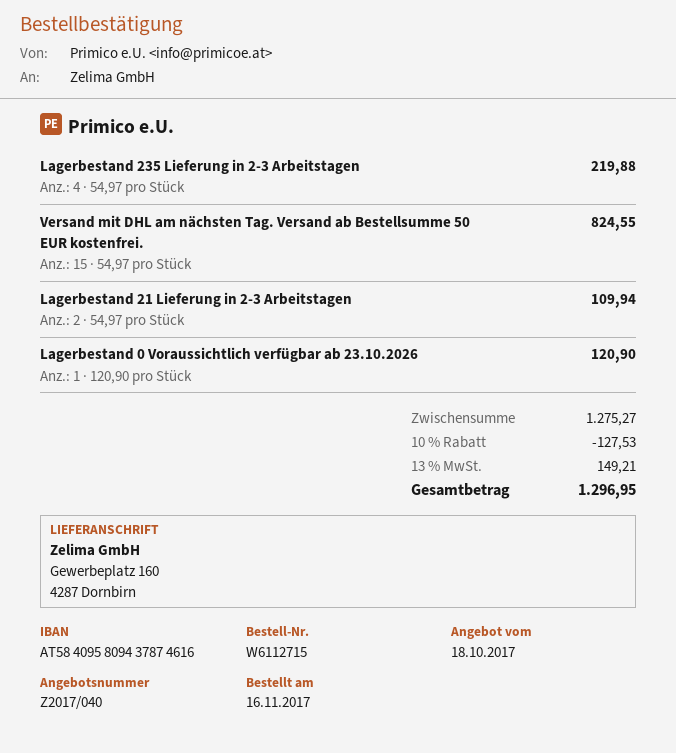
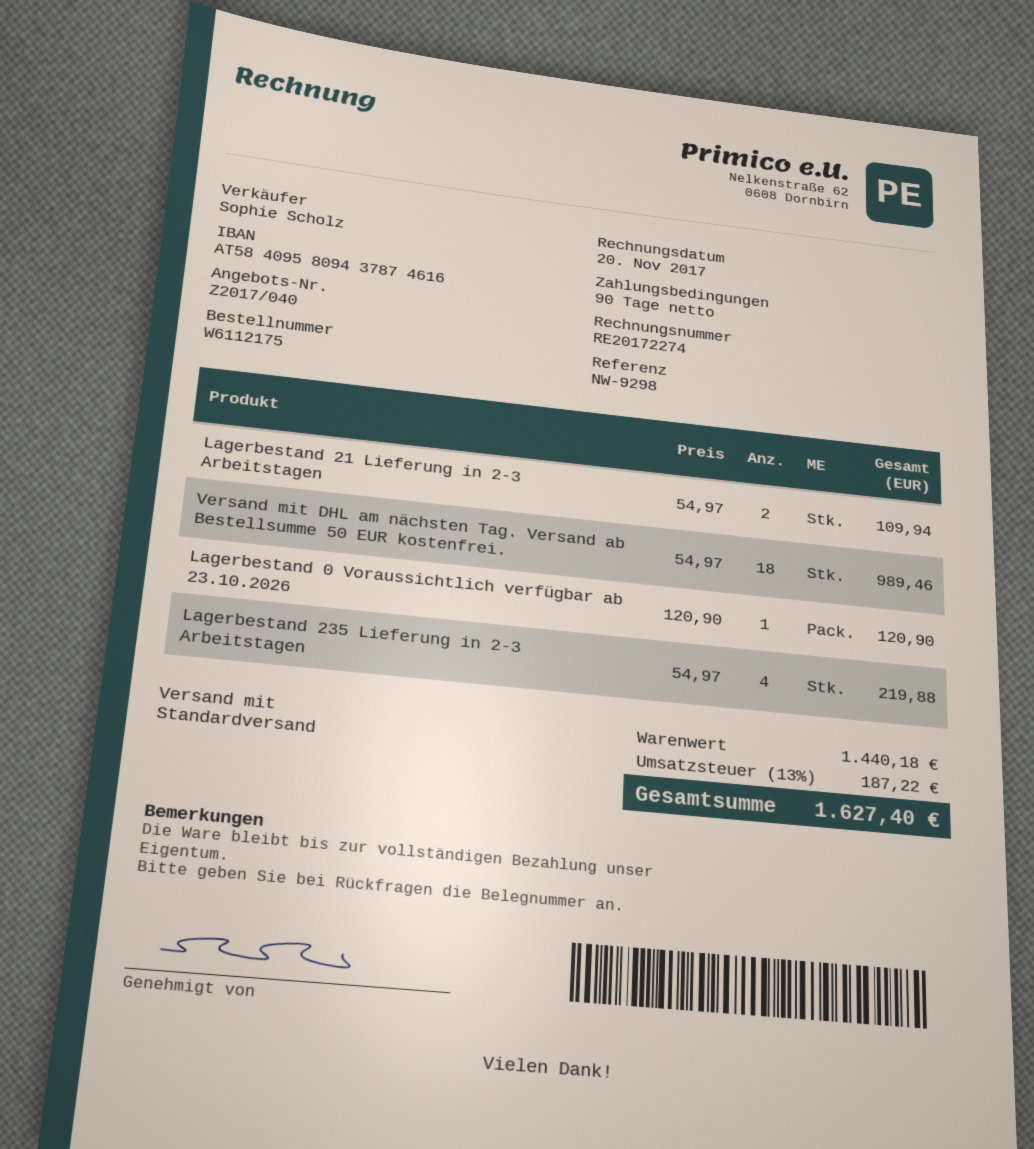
order number: W6112715 -> W6112175
Versand mit DHL am nächsten Tag. Versand ab Bestellsumme 50 EUR kostenfrei.: 15 x 54.97 = 824.55 -> 18 x 54.97 = 989.46
subtotal: 1275.27 -> 1440.18
discount: 10% = 127.53 -> none
tax: 13% = 149.21 -> 13% = 187.22
total: 1296.95 -> 1627.40

